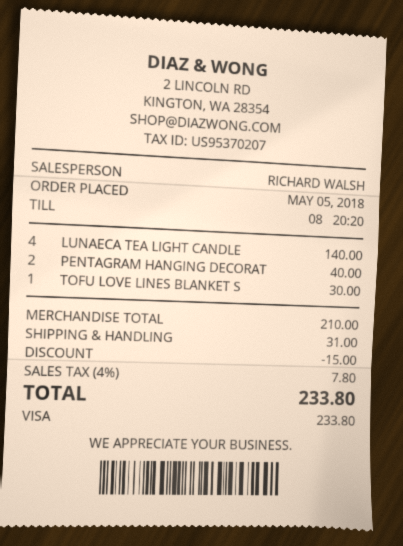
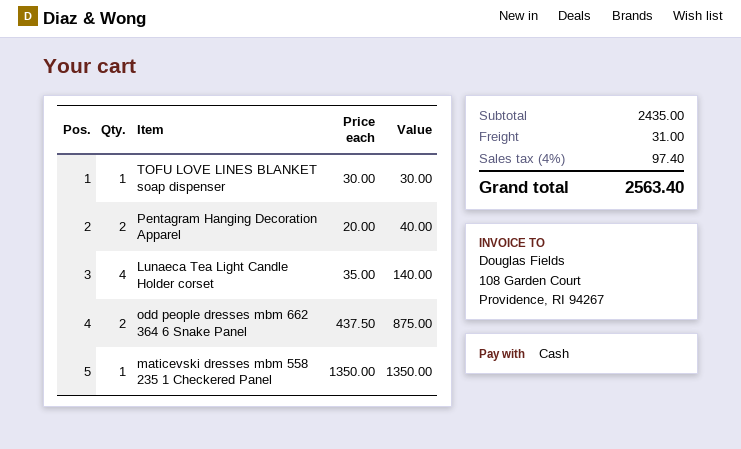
payment method: Visa -> cash
odd people dresses mbm 662 364 6 Snake Panel: none -> 2 for 875.00
maticevski dresses mbm 558 235 1 Checkered Panel: none -> 1 for 1350.00
subtotal: 210.00 -> 2435.00
discount: 15.00 -> none
tax: 4% = 7.80 -> 4% = 97.40
total: 233.80 -> 2563.40

